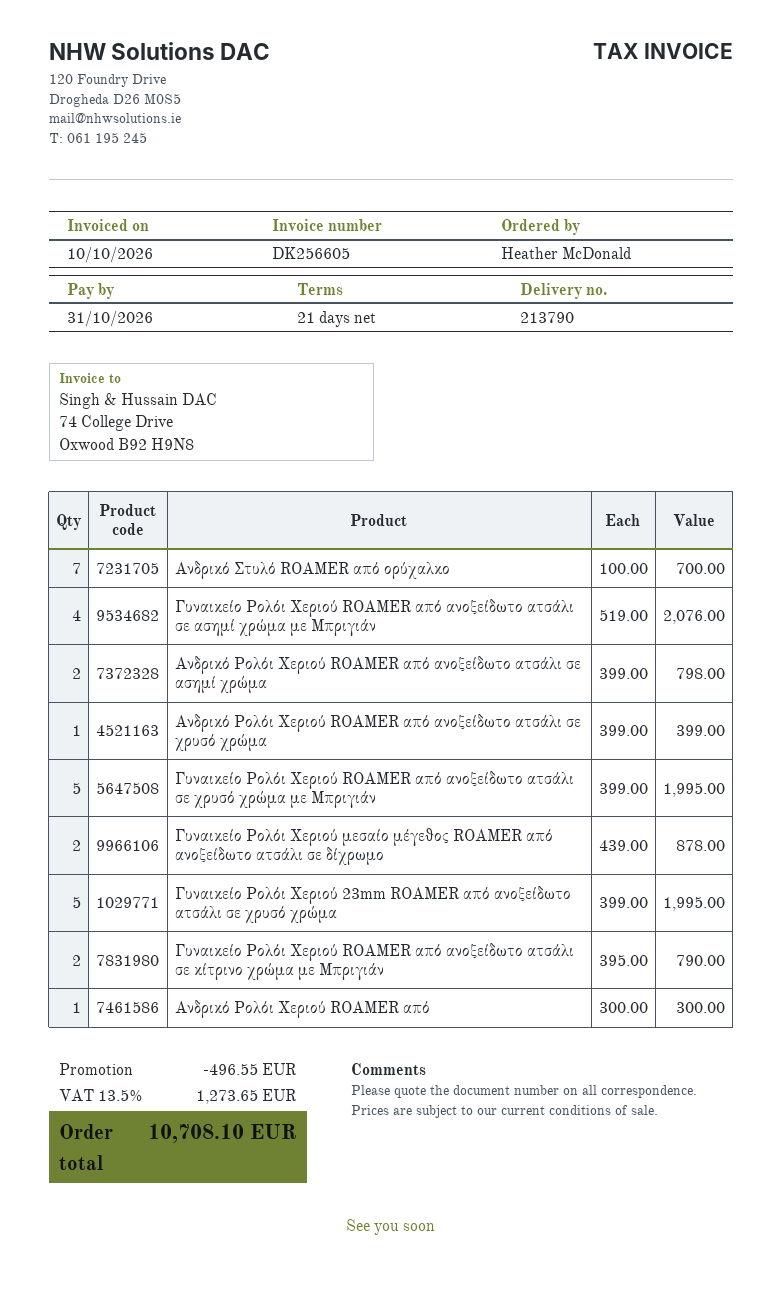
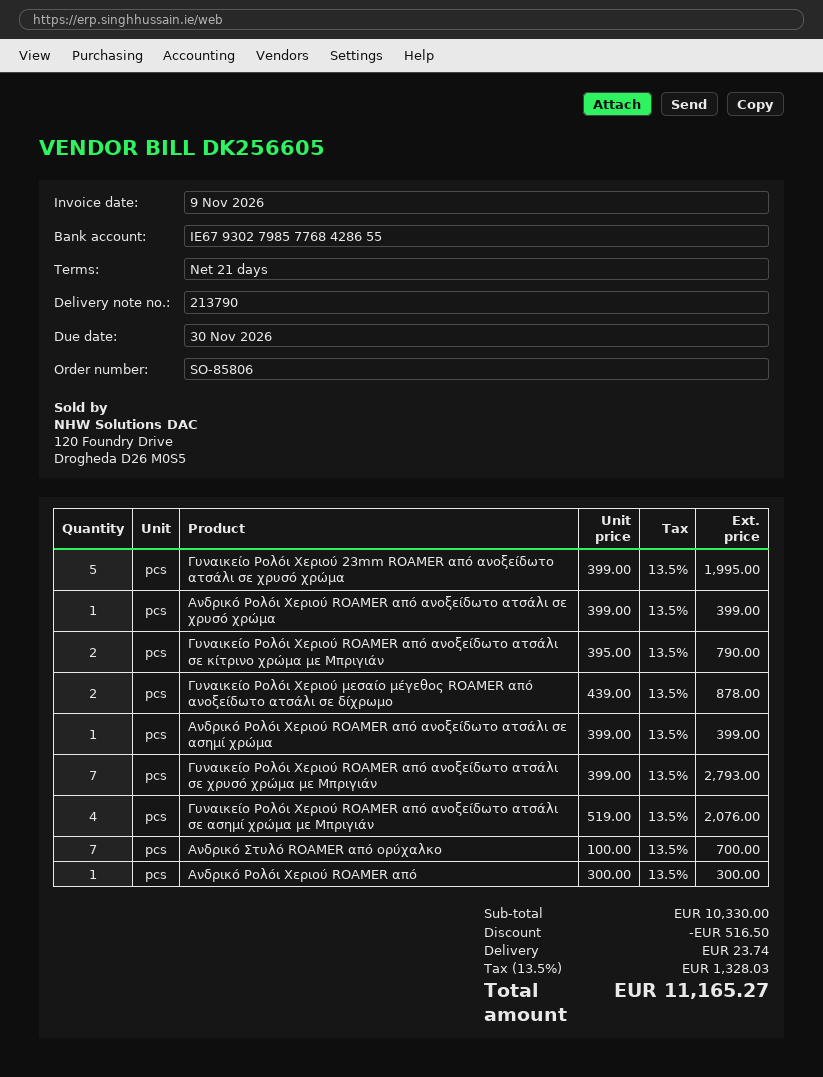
invoice date: 2026-10-10 -> 2026-11-09
due date: 2026-10-31 -> 2026-11-30
Ανδρικό Ρολόι Χεριού ROAMER από ανοξείδωτο ατσάλι σε ασημί χρώμα: 2 x 399.00 = 798.00 -> 1 x 399.00 = 399.00
Γυναικείο Ρολόι Χεριού ROAMER από ανοξείδωτο ατσάλι σε χρυσό χρώμα με Μπριγιάν: 5 x 399.00 = 1995.00 -> 7 x 399.00 = 2793.00
discount: 496.55 -> 516.50
shipping: none -> 23.74
tax: 13.5% = 1273.65 -> 13.5% = 1328.03
total: 10708.10 -> 11165.27

